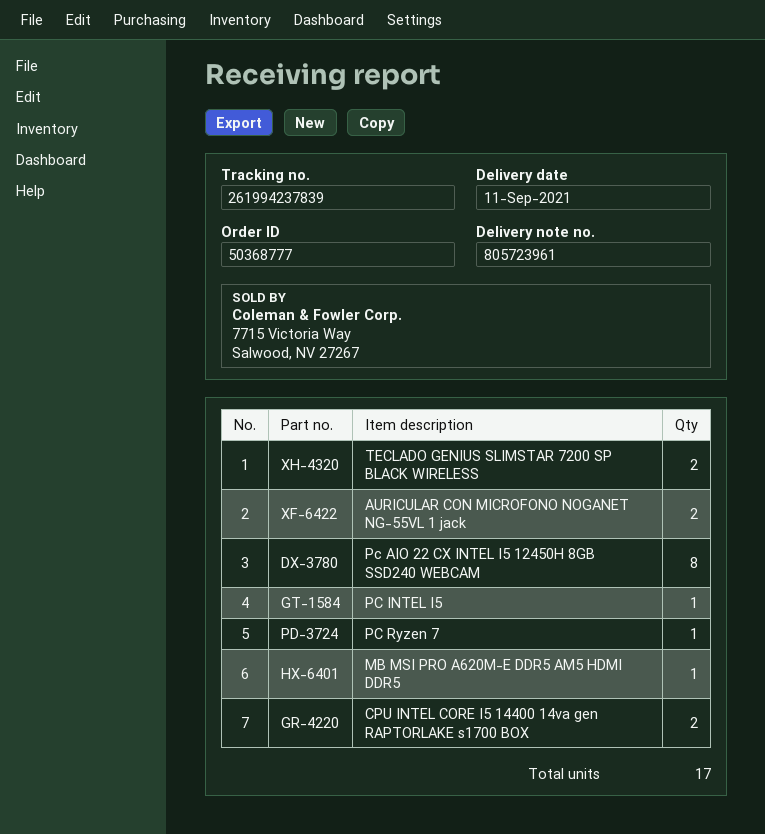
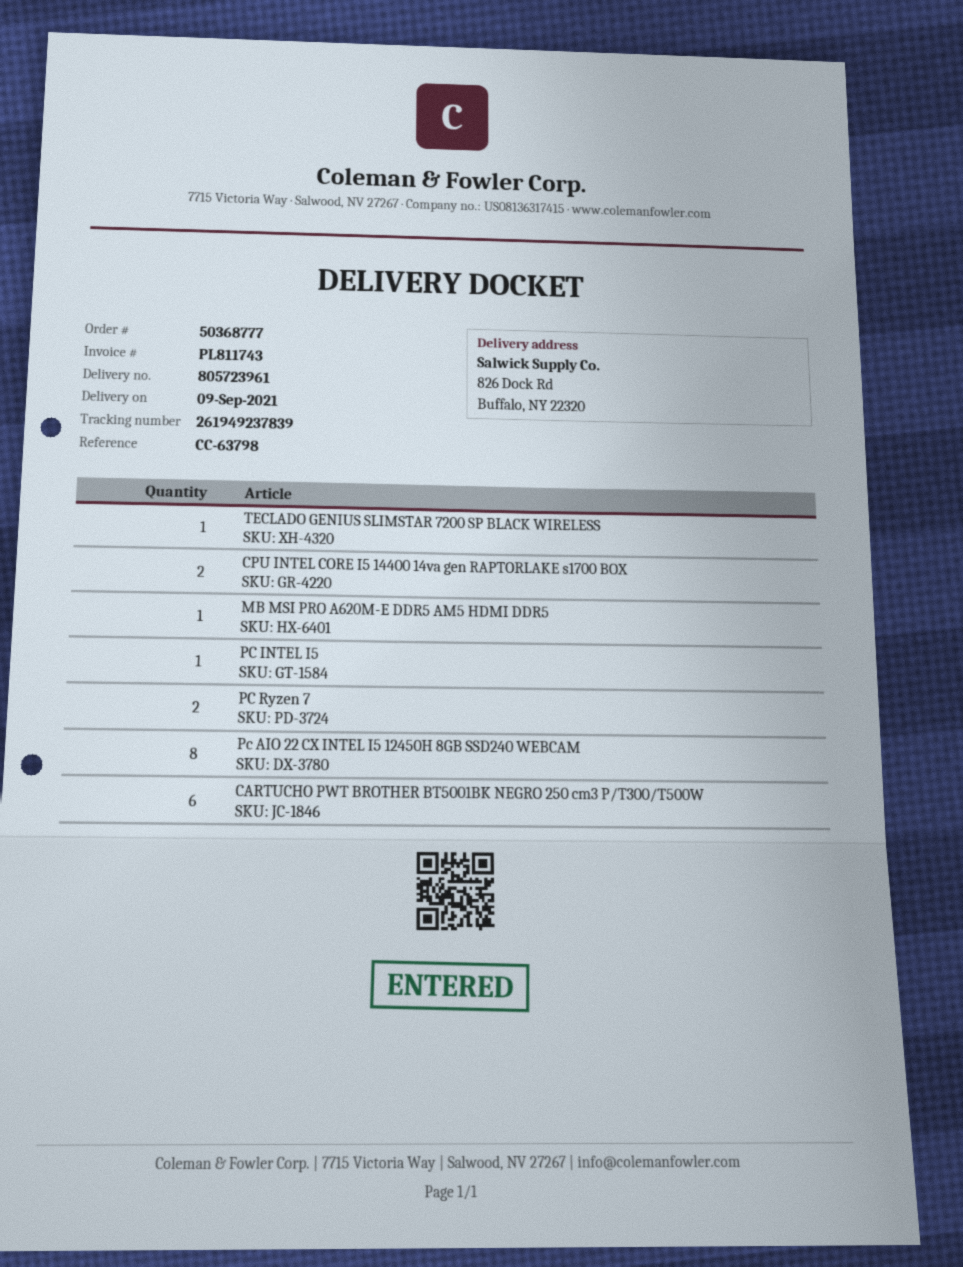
delivery date: 2021-09-11 -> 2021-09-09
tracking number: 261994237839 -> 261949237839
TECLADO GENIUS SLIMSTAR 7200 SP BLACK WIRELESS: 2 -> 1
AURICULAR CON MICROFONO NOGANET NG-55VL 1 jack: 2 -> none
PC Ryzen 7: 1 -> 2
CARTUCHO PWT BROTHER BT5001BK NEGRO 250 cm3 P/T300/T500W: none -> 6

